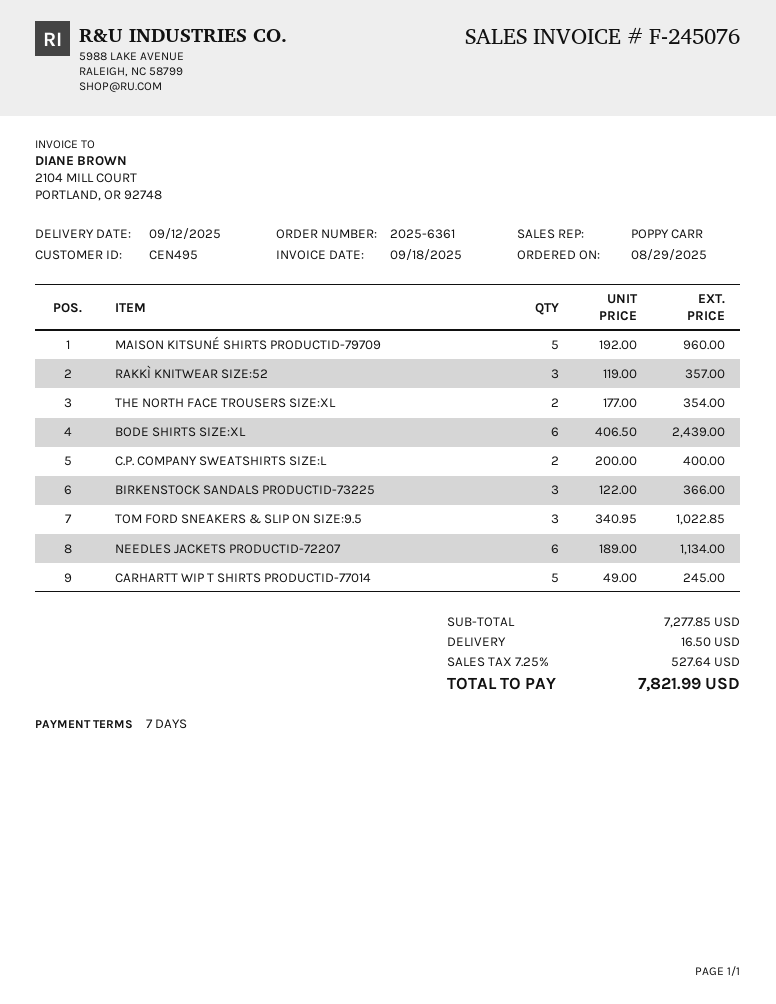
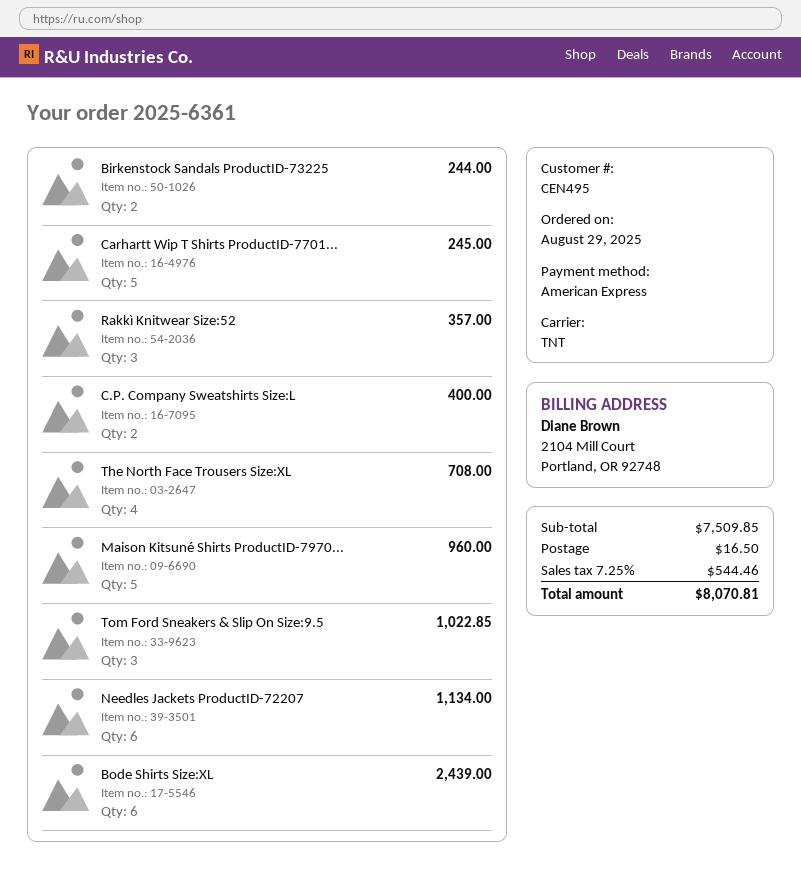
THE NORTH FACE TROUSERS SIZE:XL: 2 for 354.00 -> 4 for 708.00
BIRKENSTOCK SANDALS PRODUCTID-73225: 3 for 366.00 -> 2 for 244.00
subtotal: 7277.85 -> 7509.85
tax: 7.25% = 527.64 -> 7.25% = 544.46
total: 7821.99 -> 8070.81

